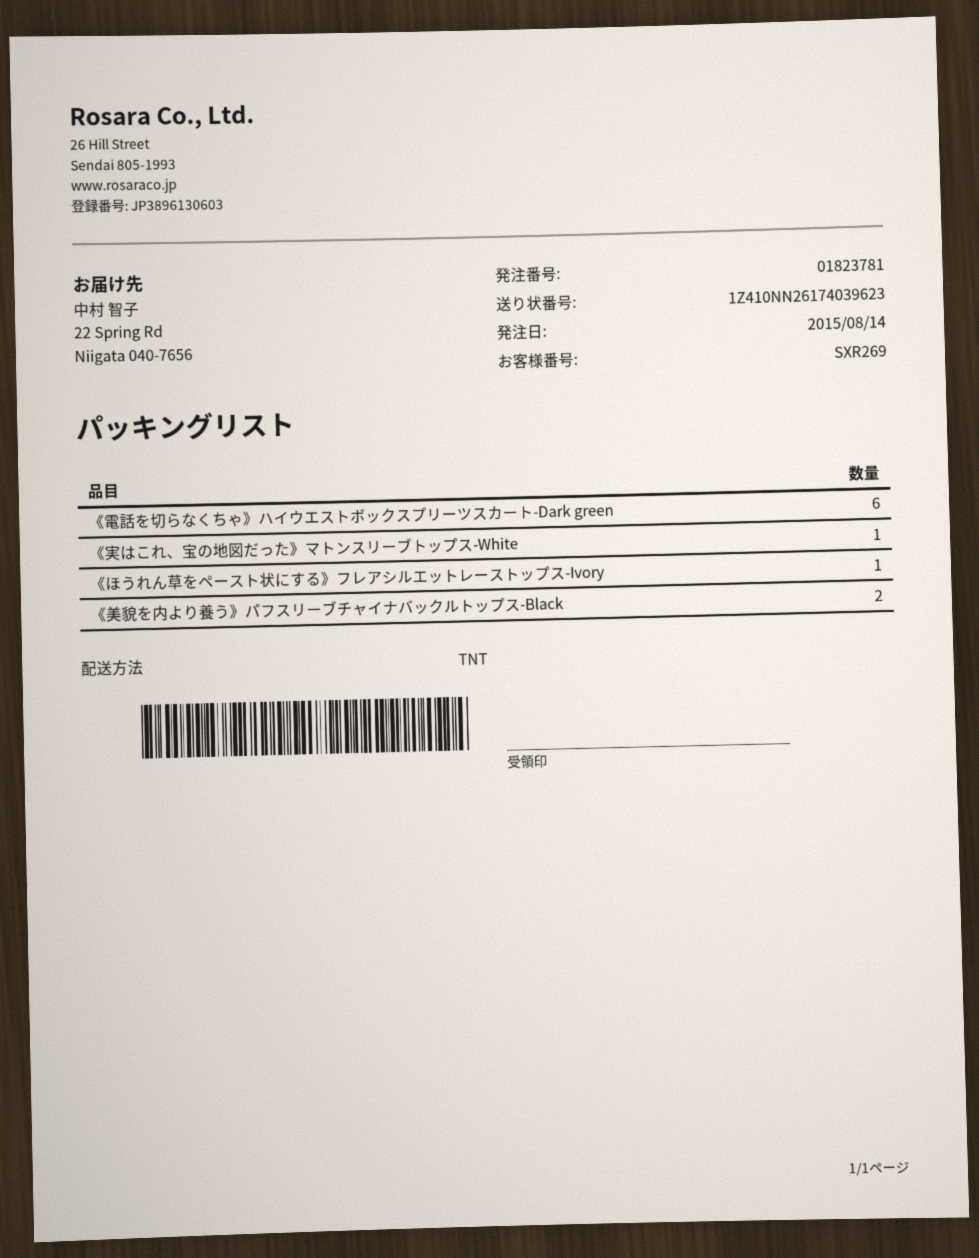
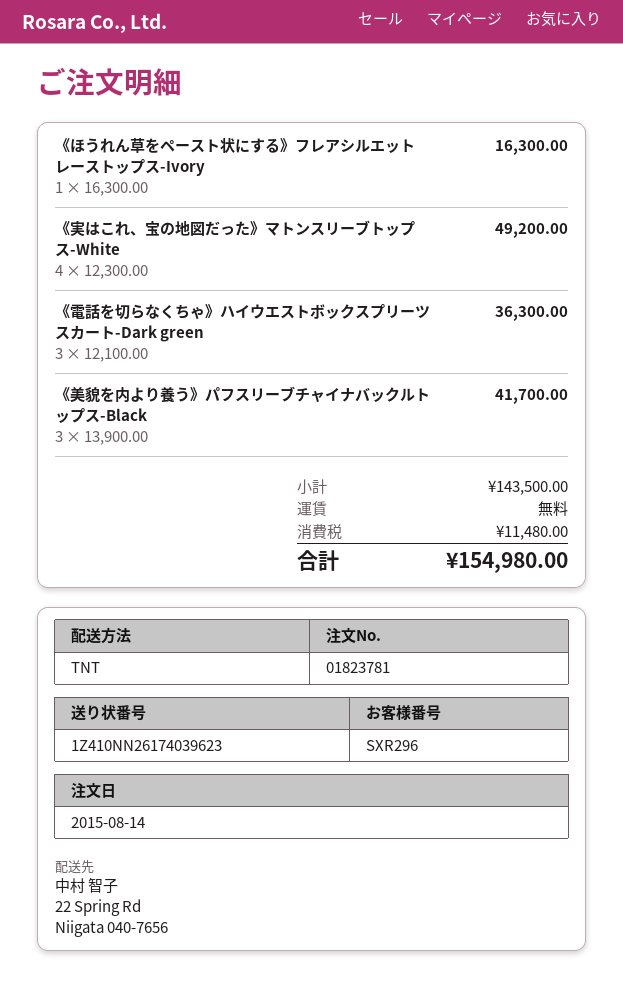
customer number: SXR269 -> SXR296
《電話を切らなくちゃ》ハイウエストボックスプリーツスカート-Dark green: 6 -> 3
《実はこれ、宝の地図だった》マトンスリーブトップス-White: 1 -> 4
《美貌を内より養う》パフスリーブチャイナバックルトップス-Black: 2 -> 3

